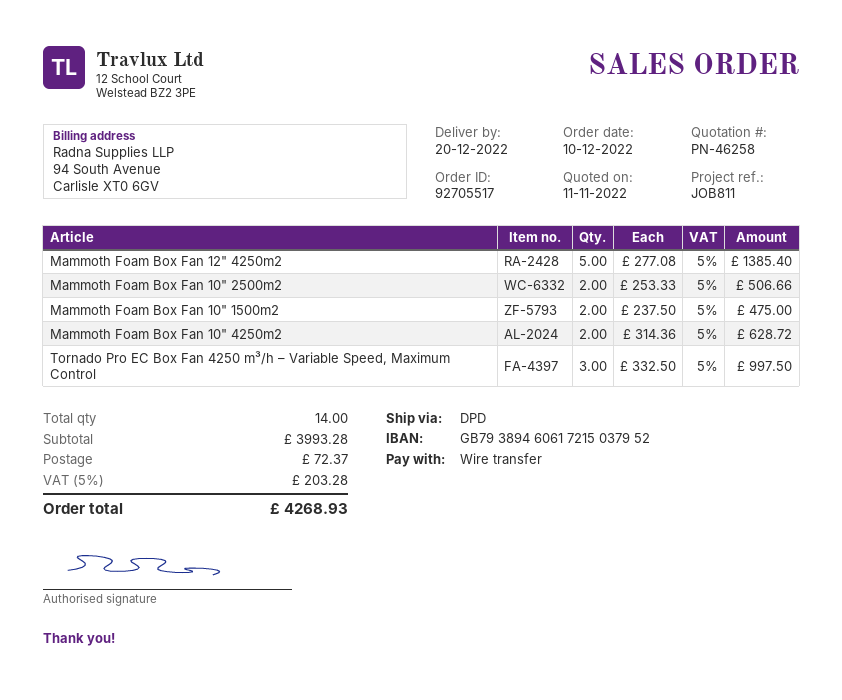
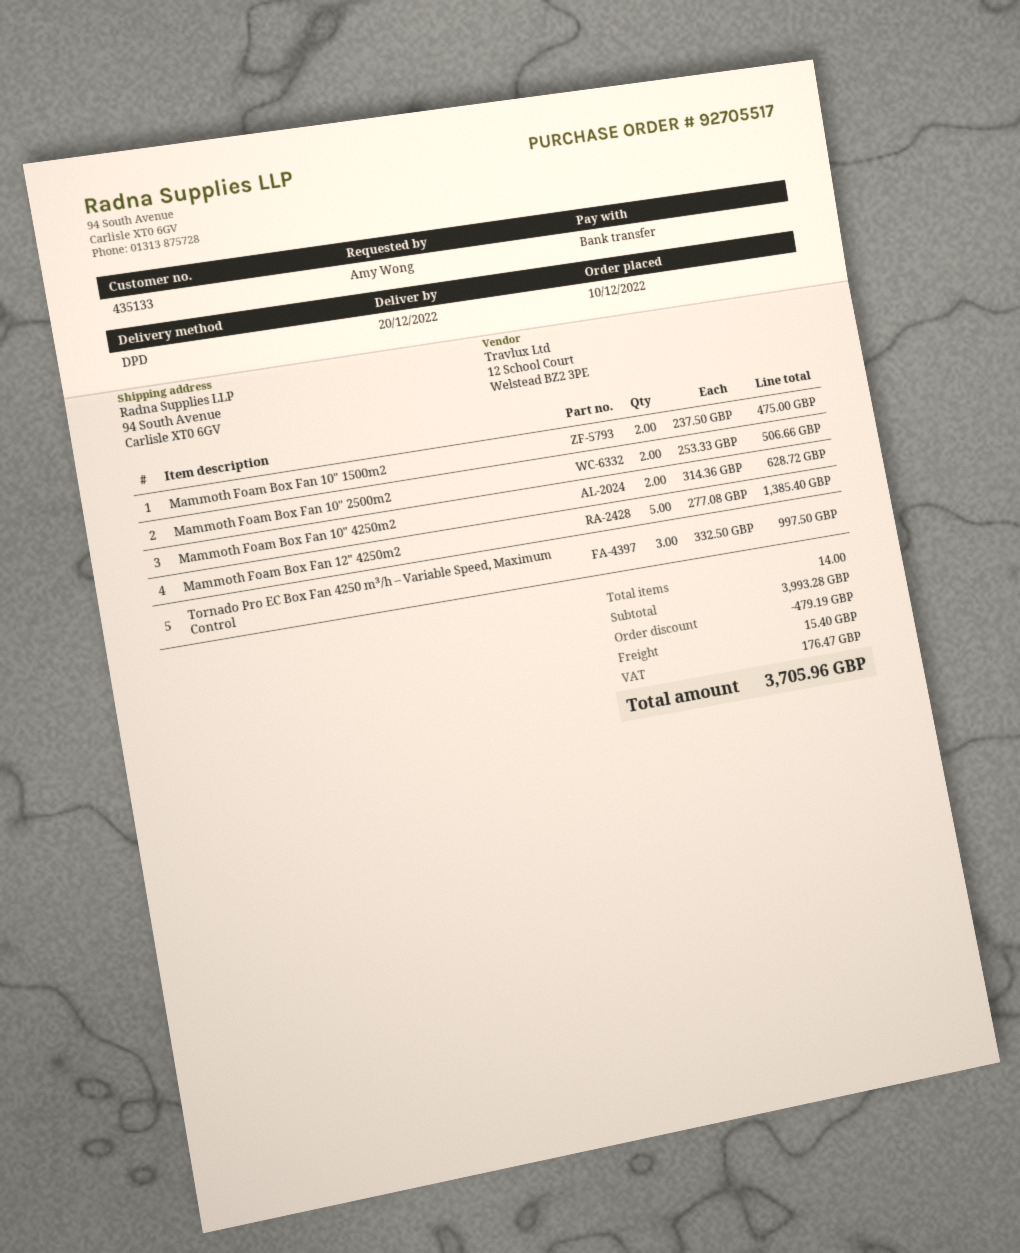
discount: none -> 479.19
shipping: 72.37 -> 15.40
tax: 203.28 -> 176.47
total: 4268.93 -> 3705.96

